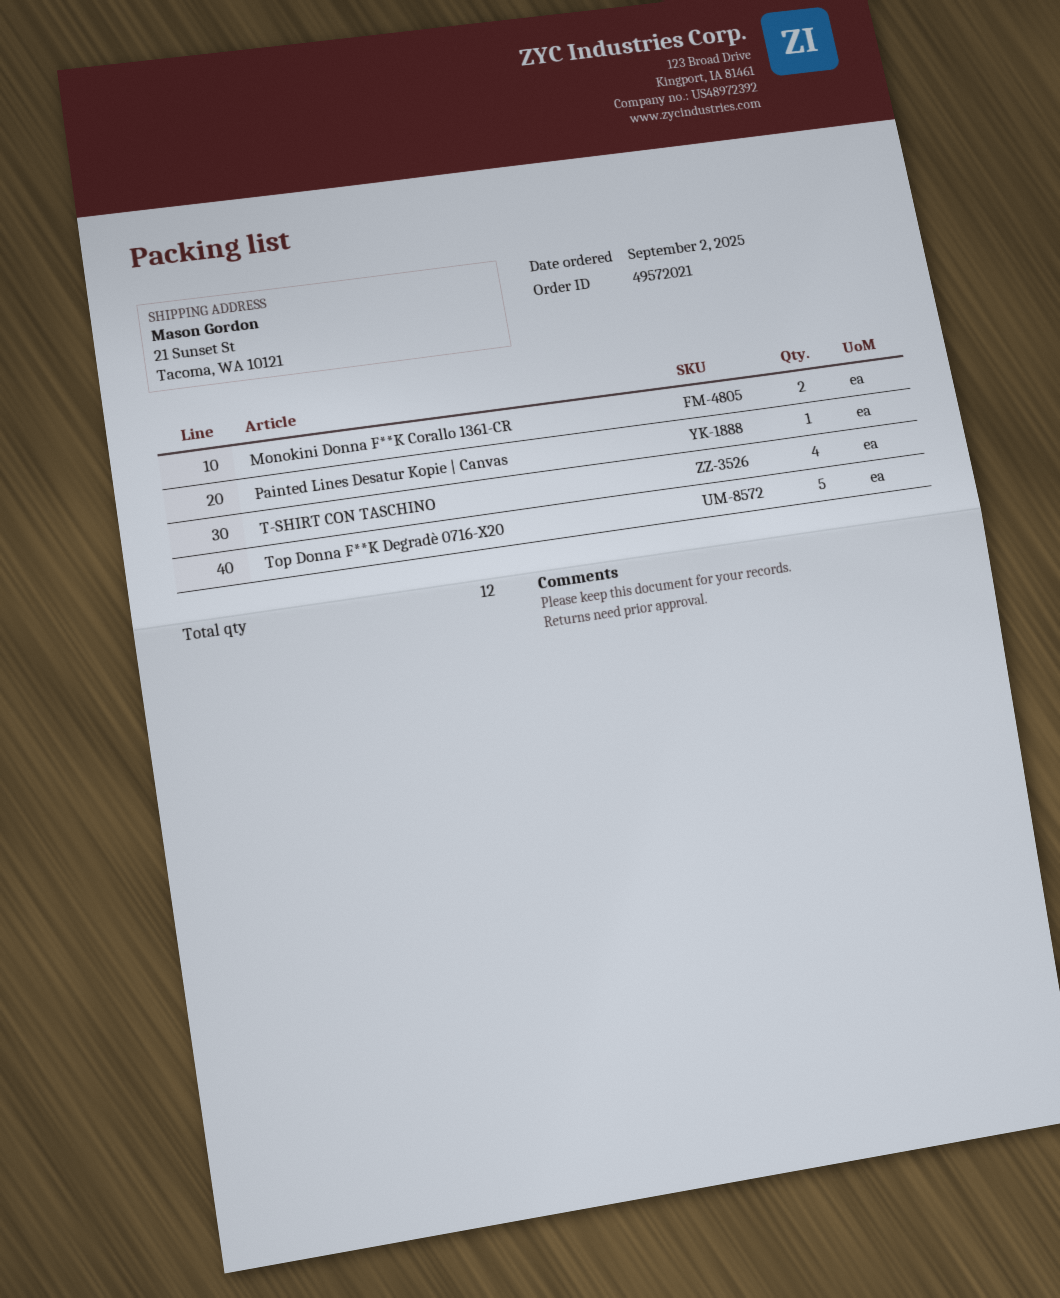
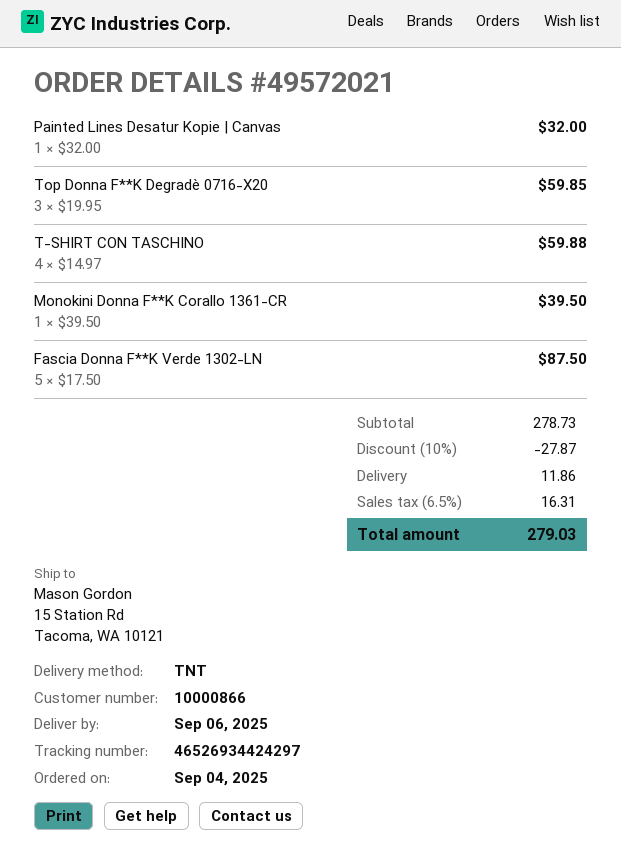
order date: 2025-09-02 -> 2025-09-04
ship to: 21 Sunset St, Tacoma, WA 10121 -> 15 Station Rd, Tacoma, WA 10121
Monokini Donna F**K Corallo 1361-CR: 2 -> 1
Top Donna F**K Degradè 0716-X20: 5 -> 3
Fascia Donna F**K Verde 1302-LN: none -> 5

